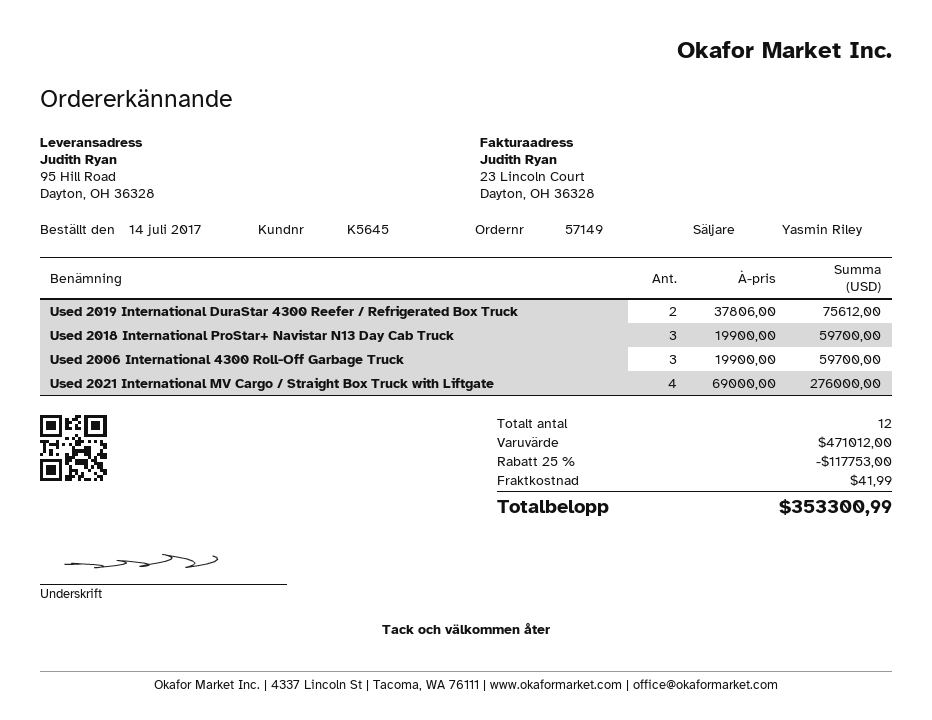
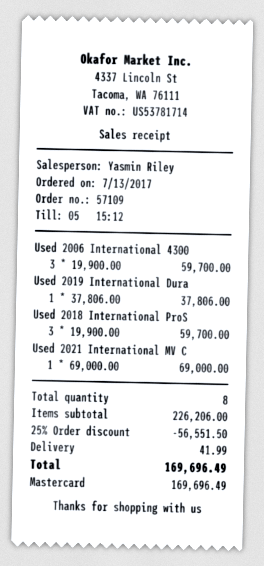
order number: 57149 -> 57109
order date: 2017-07-14 -> 2017-07-13
Used 2019 International DuraStar 4300 Reefer / Refrigerated Box Truck: 2 x 37806.00 = 75612.00 -> 1 x 37806.00 = 37806.00
Used 2021 International MV Cargo / Straight Box Truck with Liftgate: 4 x 69000.00 = 276000.00 -> 1 x 69000.00 = 69000.00
total quantity: 12 -> 8
subtotal: 471012.00 -> 226206.00
discount: 25% = 117753.00 -> 25% = 56551.50
total: 353300.99 -> 169696.49

